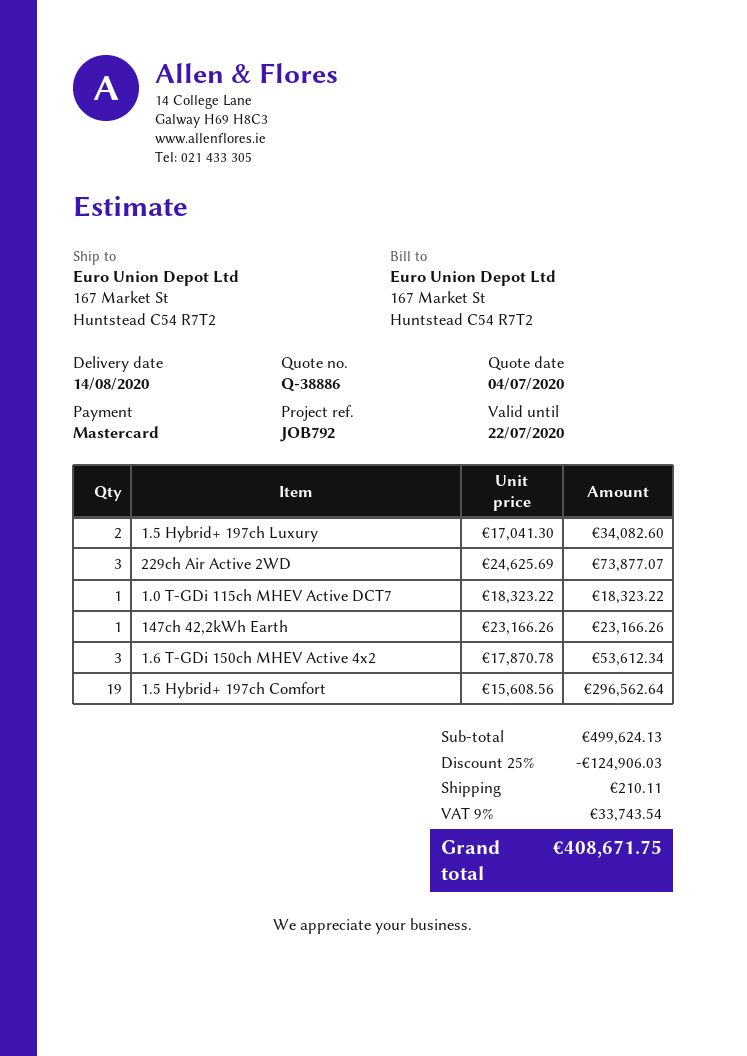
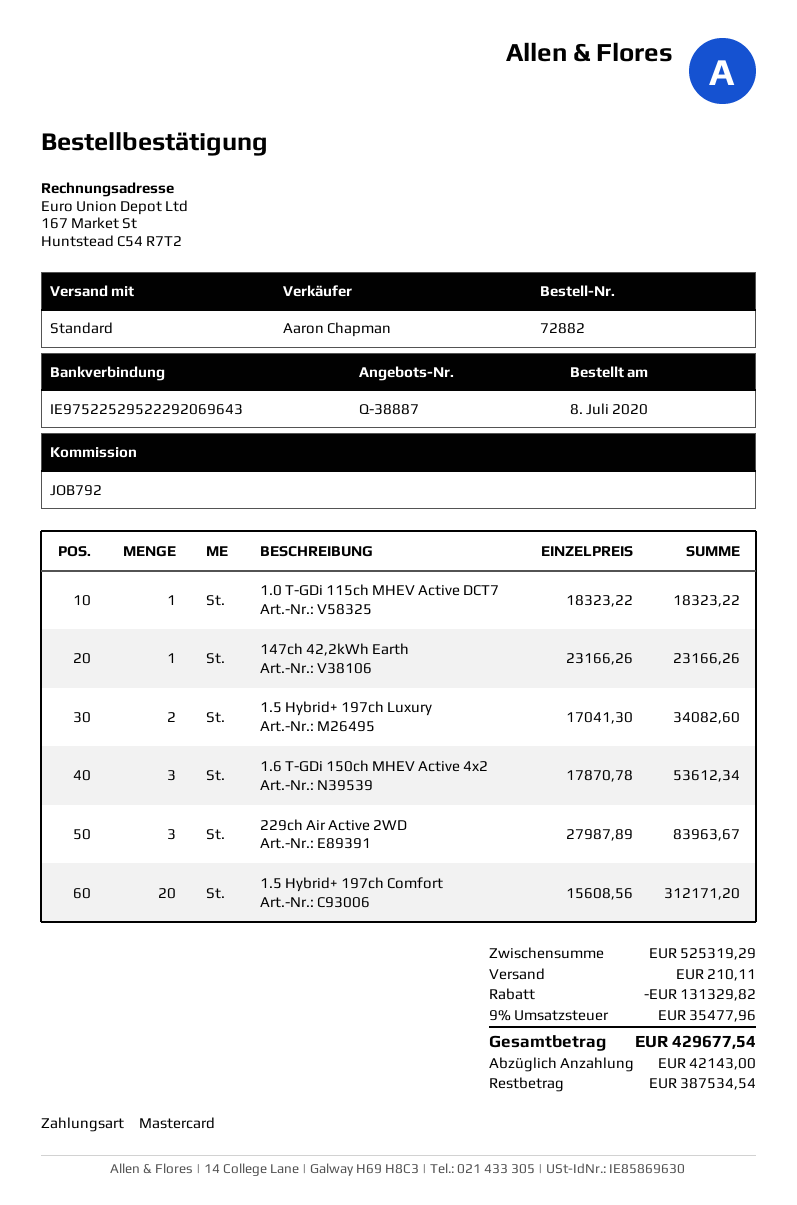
quote number: Q-38886 -> Q-38887
229ch Air Active 2WD: 3 x 24625.69 = 73877.07 -> 3 x 27987.89 = 83963.67
1.5 Hybrid+ 197ch Comfort: 19 x 15608.56 = 296562.64 -> 20 x 15608.56 = 312171.20
subtotal: 499624.13 -> 525319.29
discount: 124906.03 -> 131329.82
tax: 9% = 33743.54 -> 9% = 35477.96
total: 408671.75 -> 429677.54

